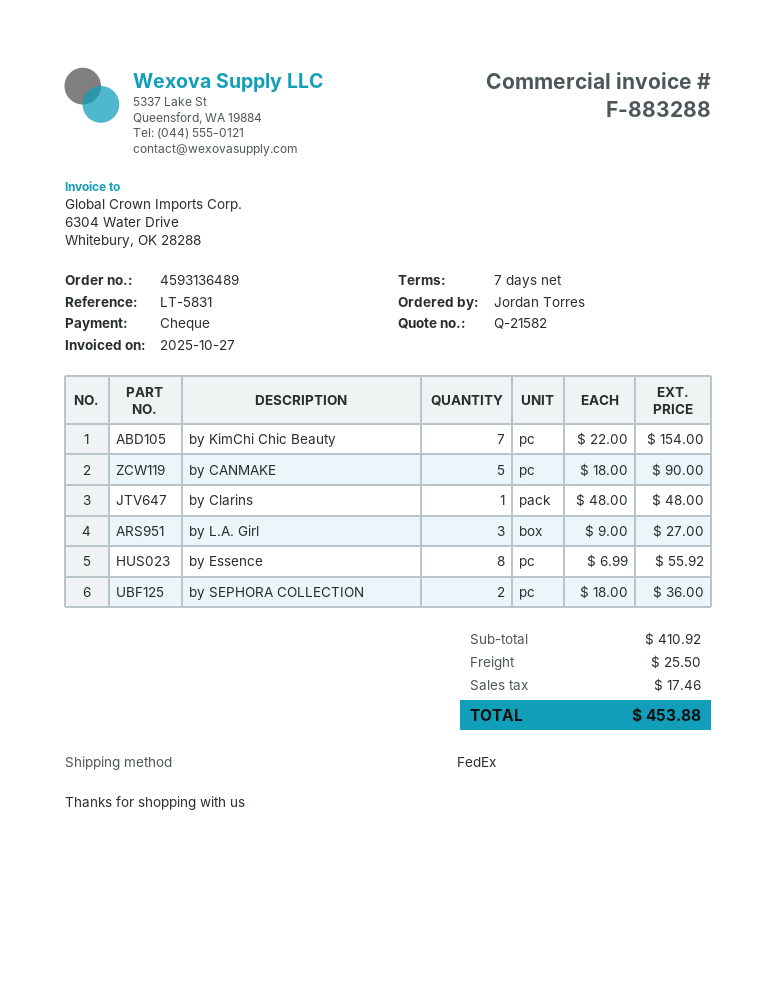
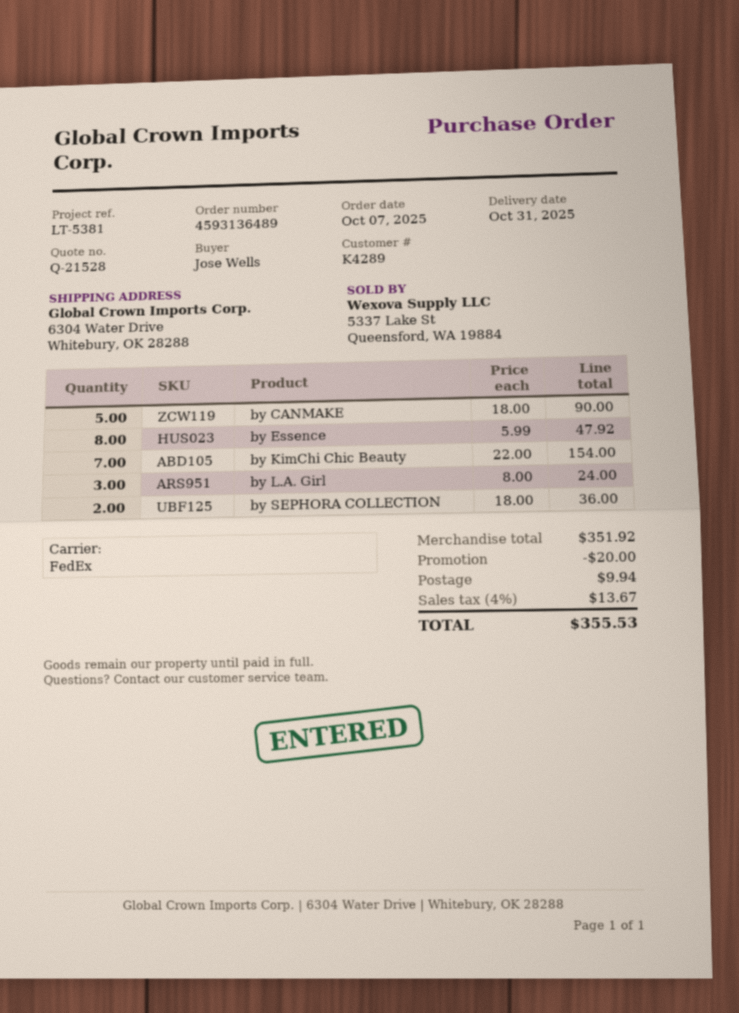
quote number: Q-21582 -> Q-21528
reference: LT-5831 -> LT-5381
ordered by: Jordan Torres -> Jose Wells
by Clarins: 1 x 48.00 = 48.00 -> none
by L.A. Girl: 3 x 9.00 = 27.00 -> 3 x 8.00 = 24.00
by Essence: 8 x 6.99 = 55.92 -> 8 x 5.99 = 47.92
subtotal: 410.92 -> 351.92
discount: none -> 20.00
shipping: 25.50 -> 9.94
tax: 17.46 -> 13.67
total: 453.88 -> 355.53

